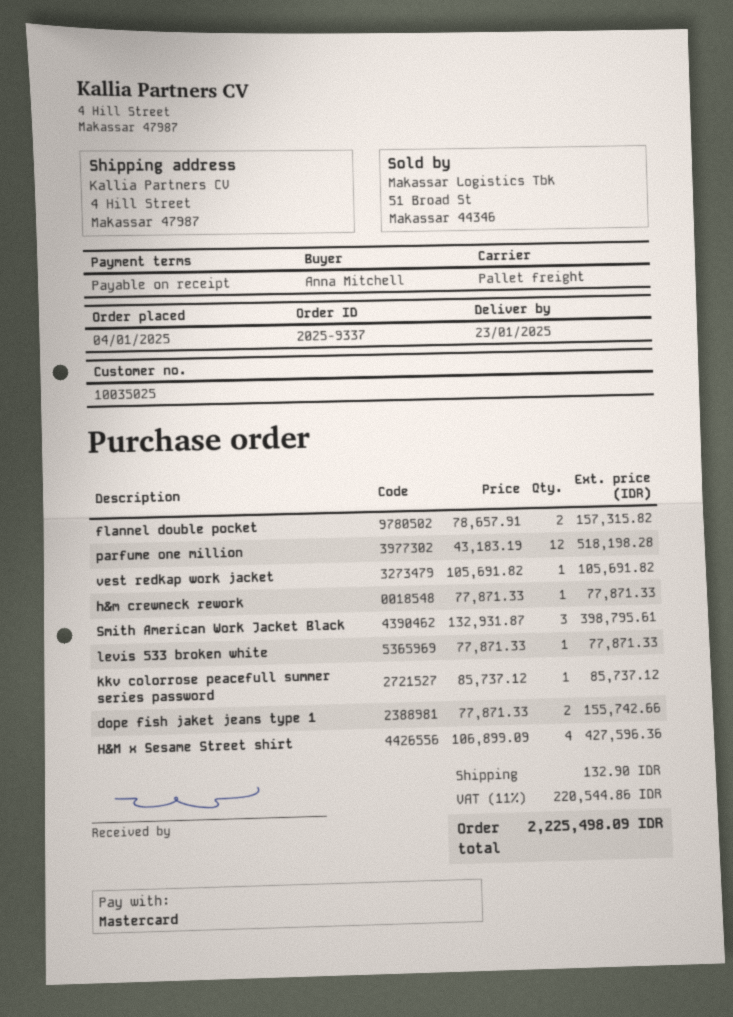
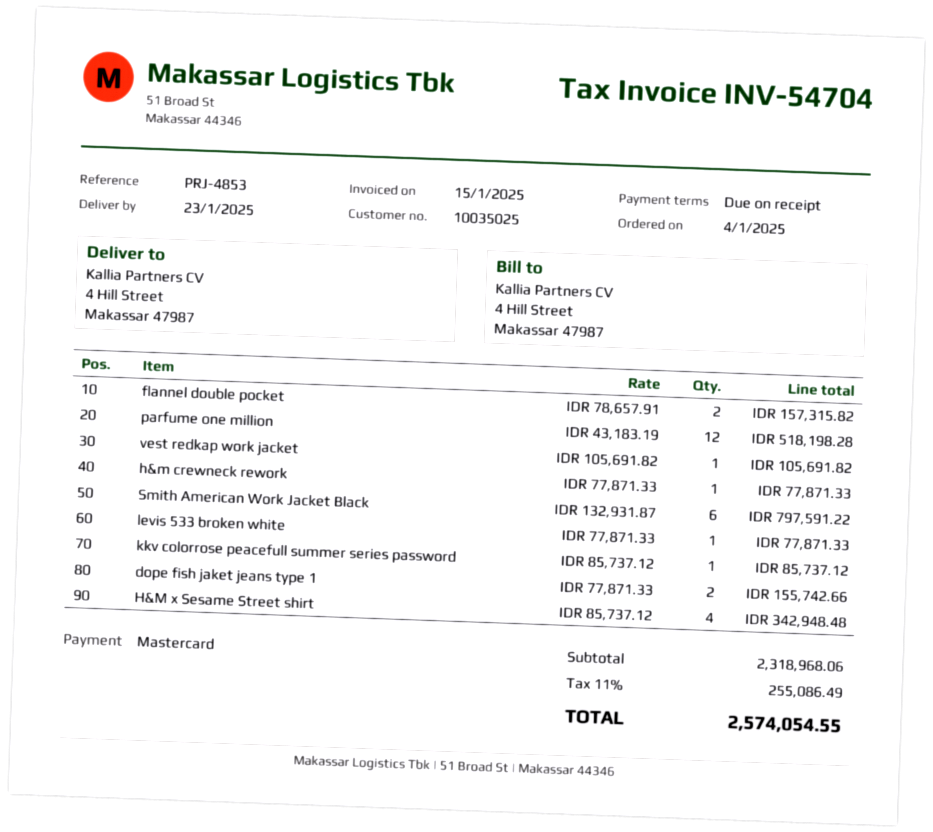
Smith American Work Jacket Black: 3 x 132931.87 = 398795.61 -> 6 x 132931.87 = 797591.22
H&M x Sesame Street shirt: 4 x 106899.09 = 427596.36 -> 4 x 85737.12 = 342948.48
shipping: 132.90 -> none
tax: 11% = 220544.86 -> 11% = 255086.49
total: 2225498.09 -> 2574054.55

